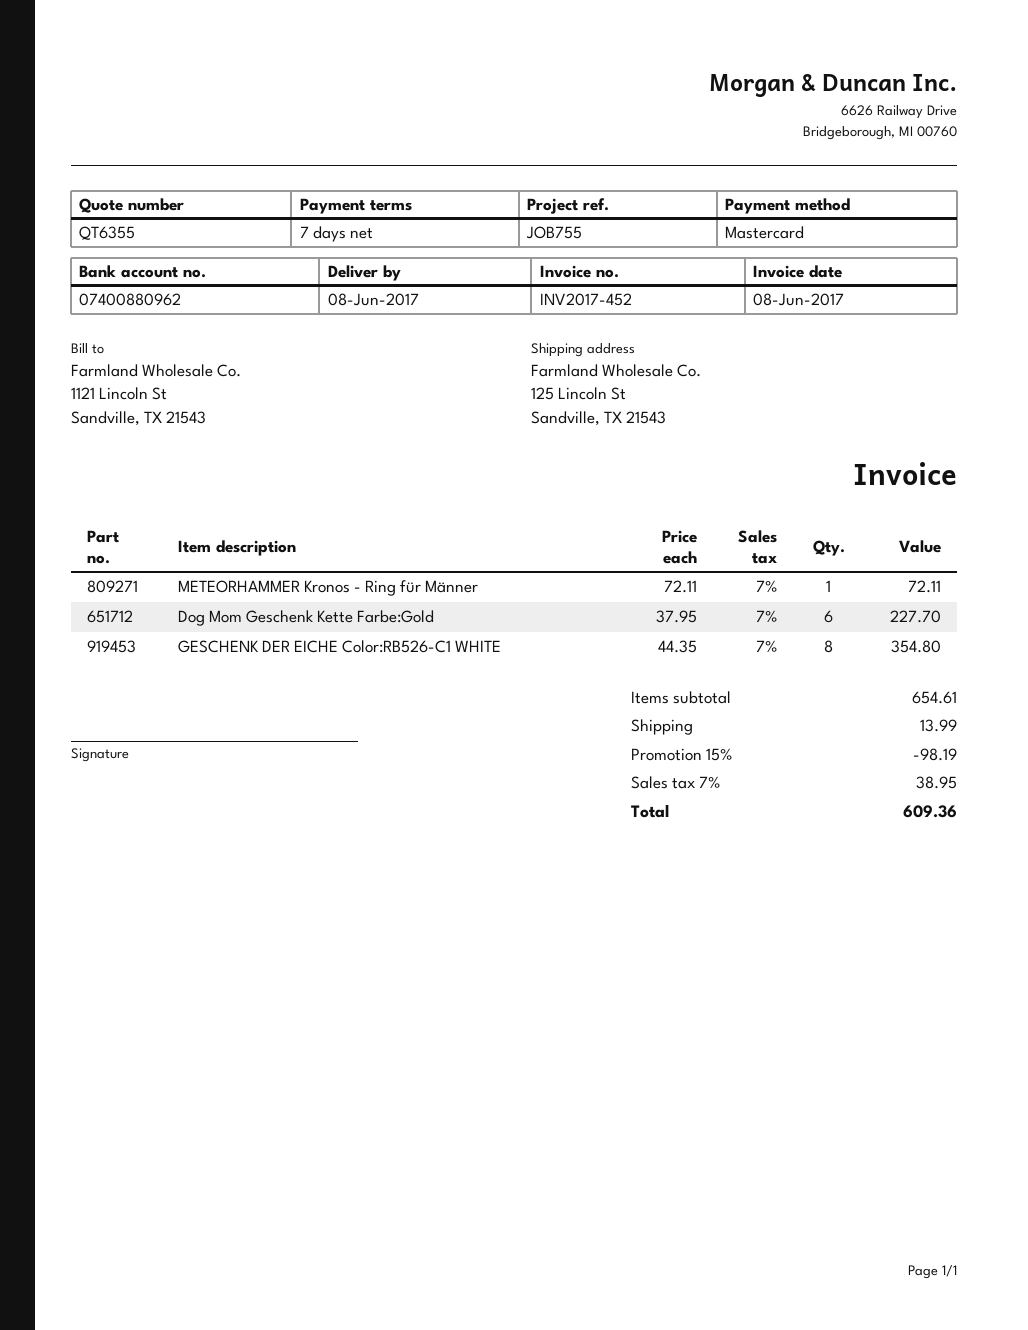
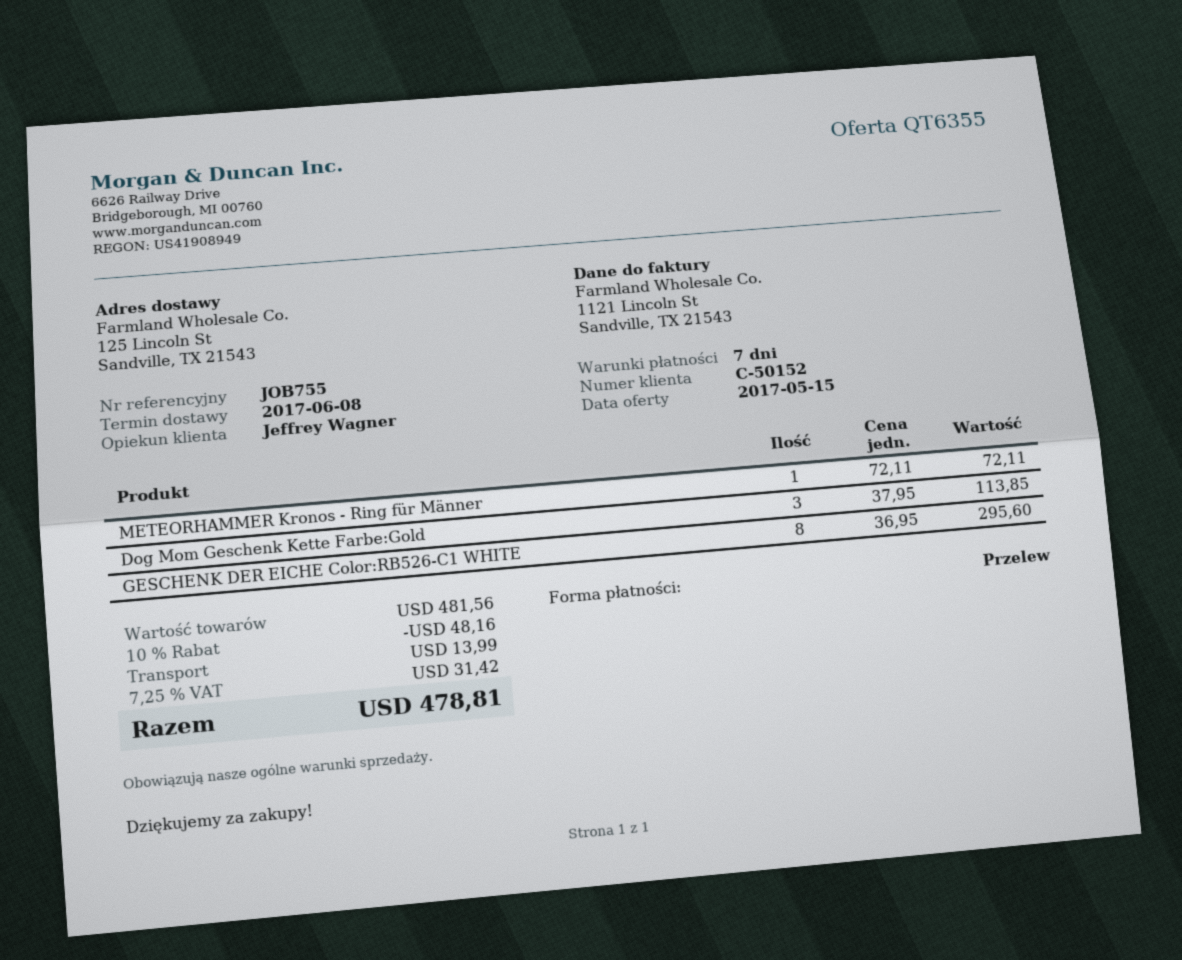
payment method: Mastercard -> bank transfer
Dog Mom Geschenk Kette Farbe:Gold: 6 x 37.95 = 227.70 -> 3 x 37.95 = 113.85
GESCHENK DER EICHE Color:RB526-C1 WHITE: 8 x 44.35 = 354.80 -> 8 x 36.95 = 295.60
subtotal: 654.61 -> 481.56
discount: 15% = 98.19 -> 10% = 48.16
tax: 7% = 38.95 -> 7.25% = 31.42
total: 609.36 -> 478.81

